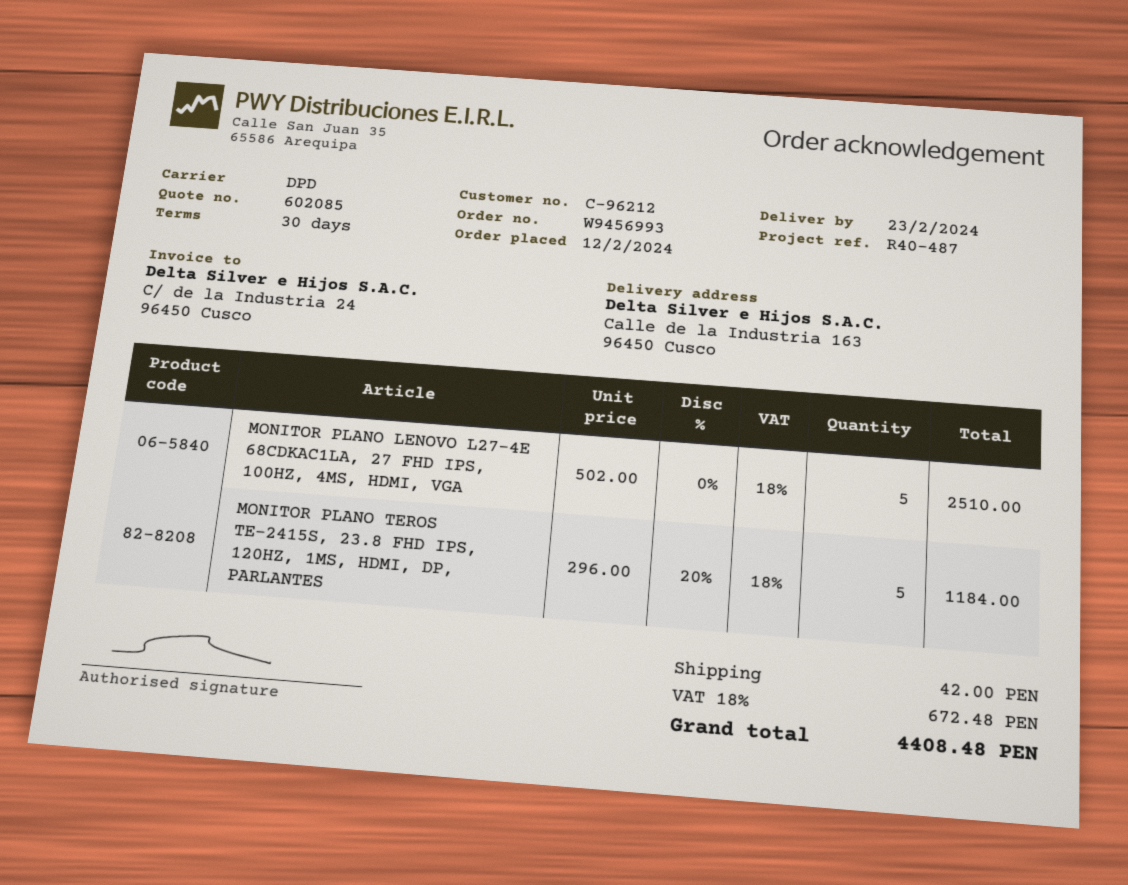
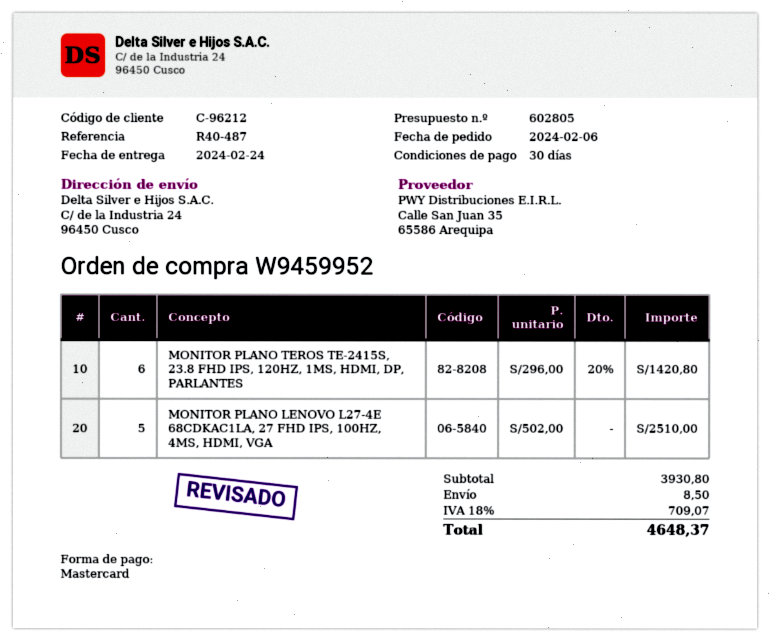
quote number: 602085 -> 602805
order number: W9456993 -> W9459952
order date: 2024-02-12 -> 2024-02-06
delivery date: 2024-02-23 -> 2024-02-24
ship to: Calle de la Industria 163, 96450 Cusco -> C/ de la Industria 24, 96450 Cusco
MONITOR PLANO TEROS TE-2415S, 23.8 FHD IPS, 120HZ, 1MS, HDMI, DP, PARLANTES: 5 x 296.00 - 20% = 1184.00 -> 6 x 296.00 - 20% = 1420.80
shipping: 42.00 -> 8.50
tax: 18% = 672.48 -> 18% = 709.07
total: 4408.48 -> 4648.37

